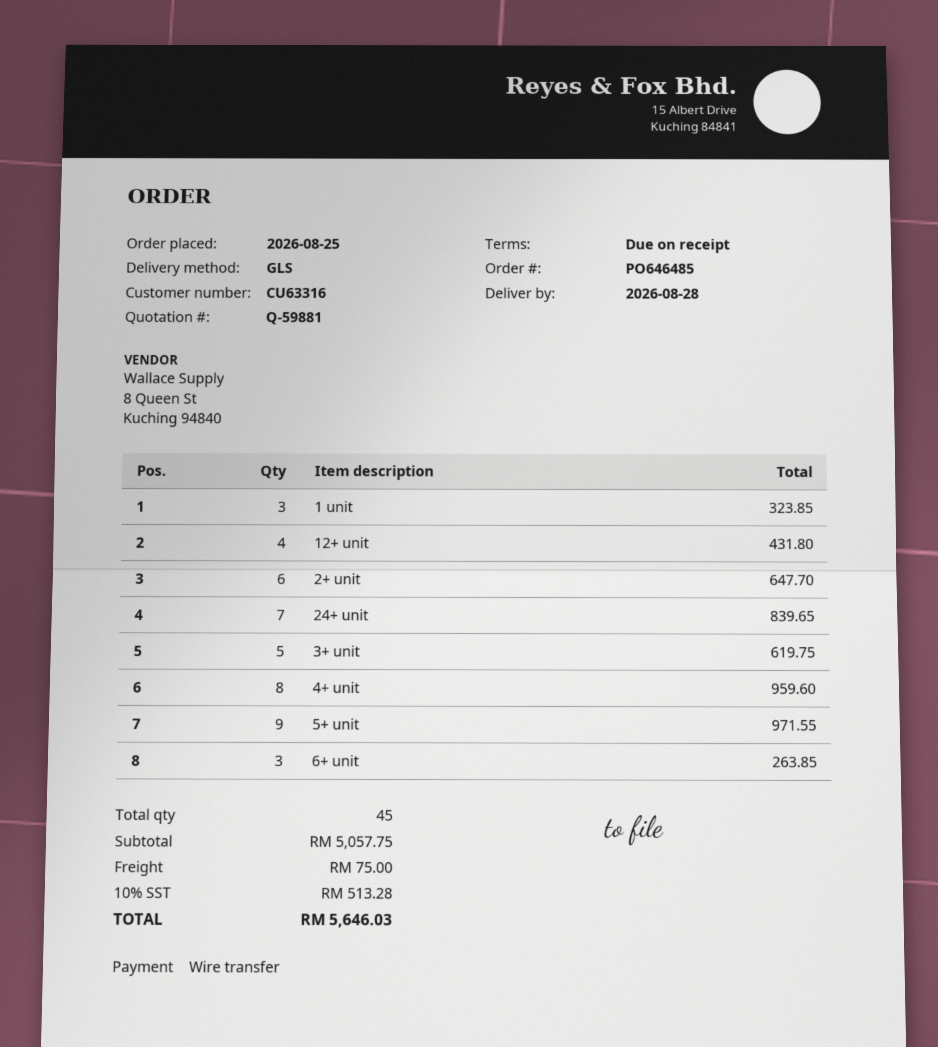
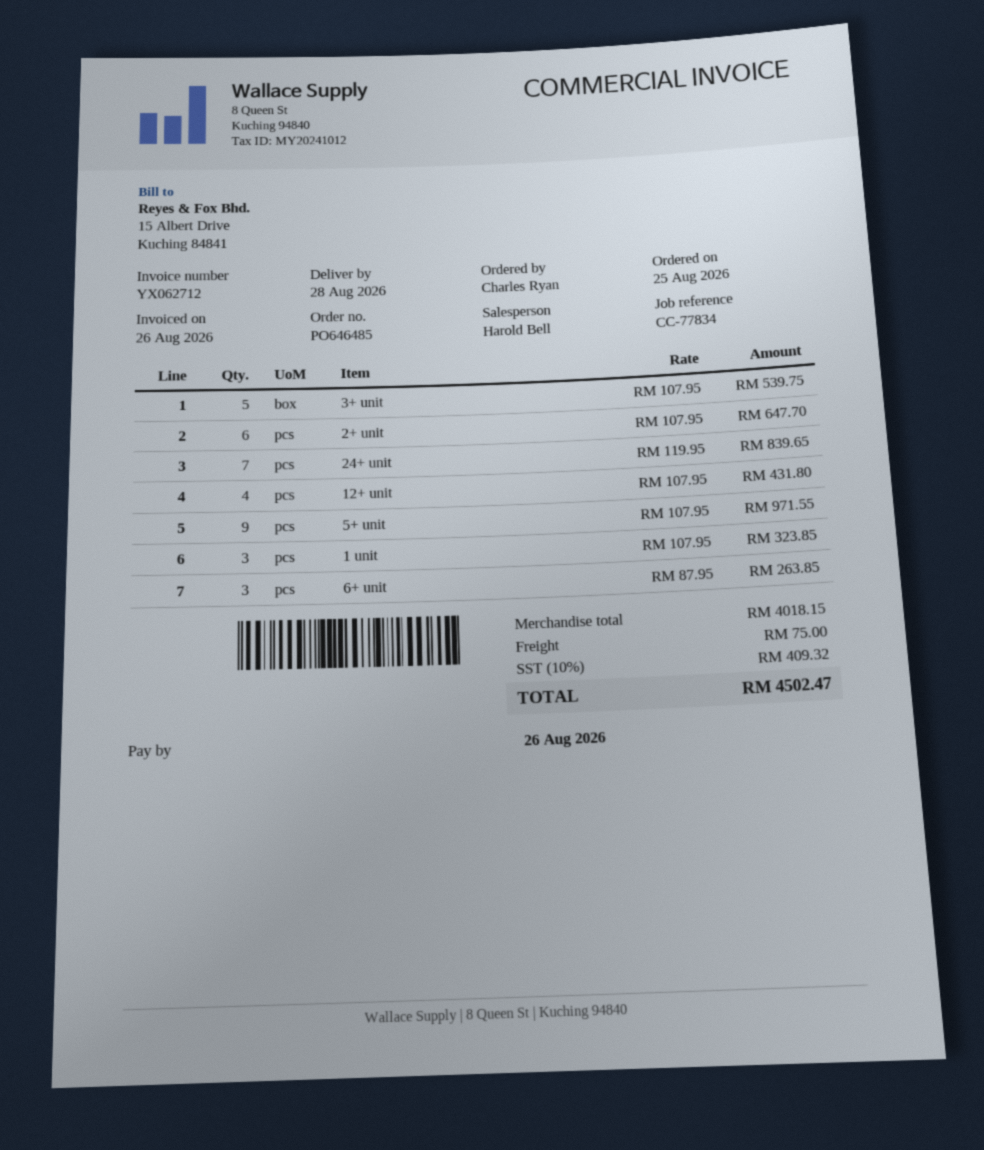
3+ unit: 5 for 619.75 -> 5 for 539.75
4+ unit: 8 for 959.60 -> none
subtotal: 5057.75 -> 4018.15
tax: 10% = 513.28 -> 10% = 409.32
total: 5646.03 -> 4502.47

